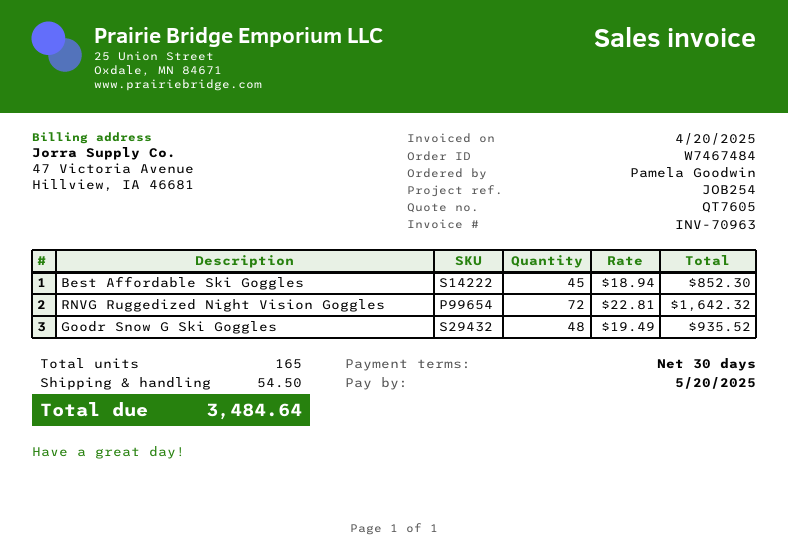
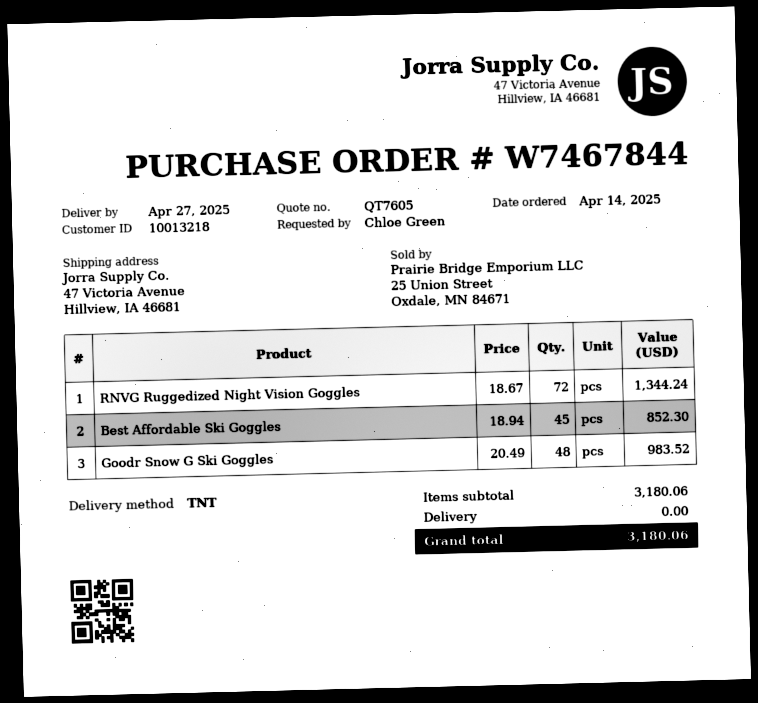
order number: W7467484 -> W7467844
ordered by: Pamela Goodwin -> Chloe Green
RNVG Ruggedized Night Vision Goggles: 72 x 22.81 = 1642.32 -> 72 x 18.67 = 1344.24
Goodr Snow G Ski Goggles: 48 x 19.49 = 935.52 -> 48 x 20.49 = 983.52
shipping: 54.50 -> 0.00
total: 3484.64 -> 3180.06

